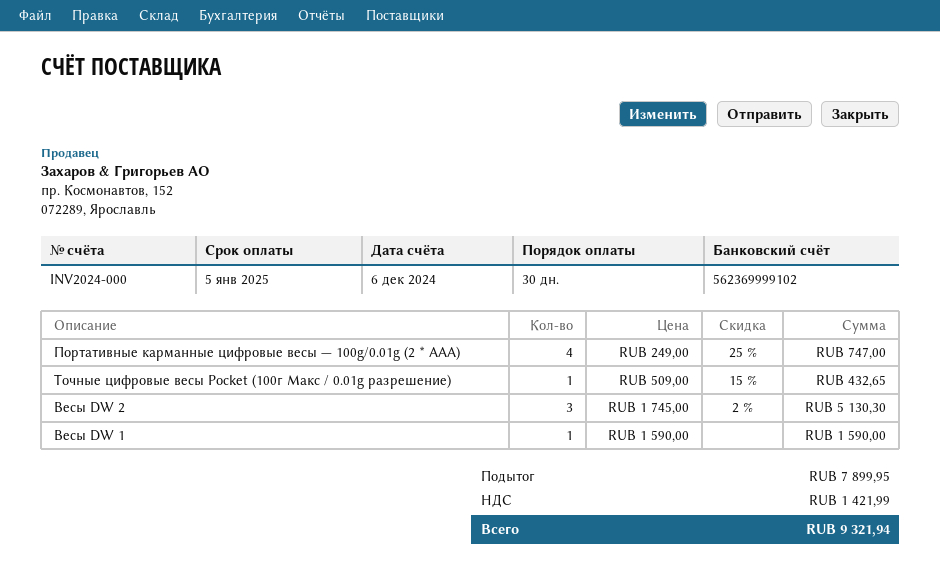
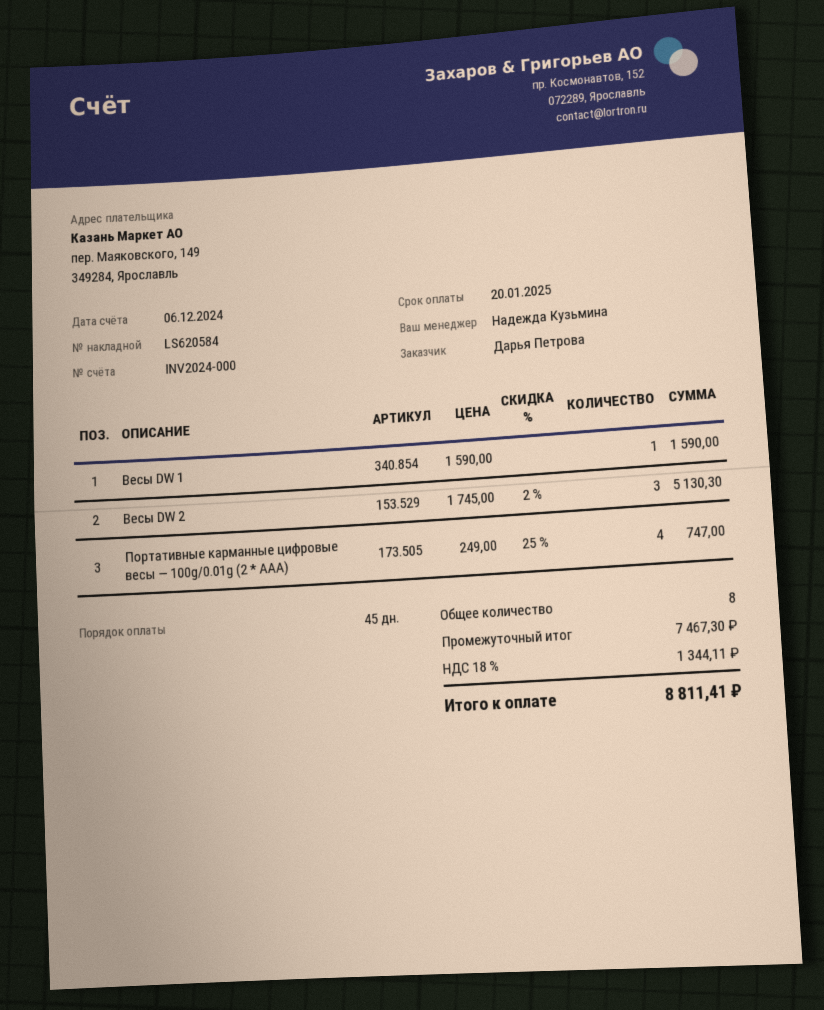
payment terms: 30 days -> 45 days
due date: 2025-01-05 -> 2025-01-20
Точные цифровые весы Pocket (100г Макс / 0.01g разрешение): 1 x 509.00 - 15% = 432.65 -> none
subtotal: 7899.95 -> 7467.30
tax: 1421.99 -> 1344.11
total: 9321.94 -> 8811.41

